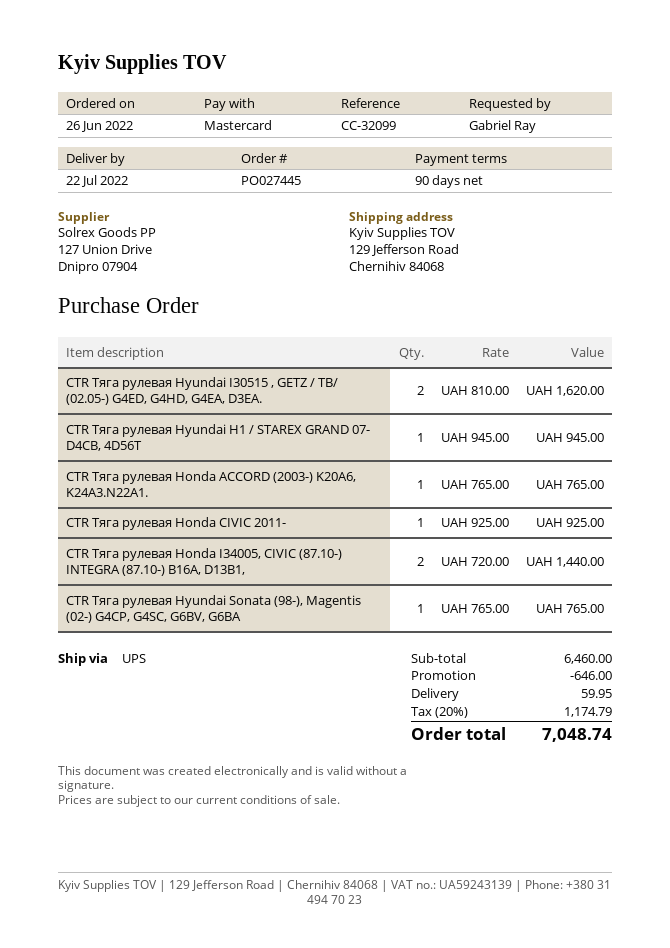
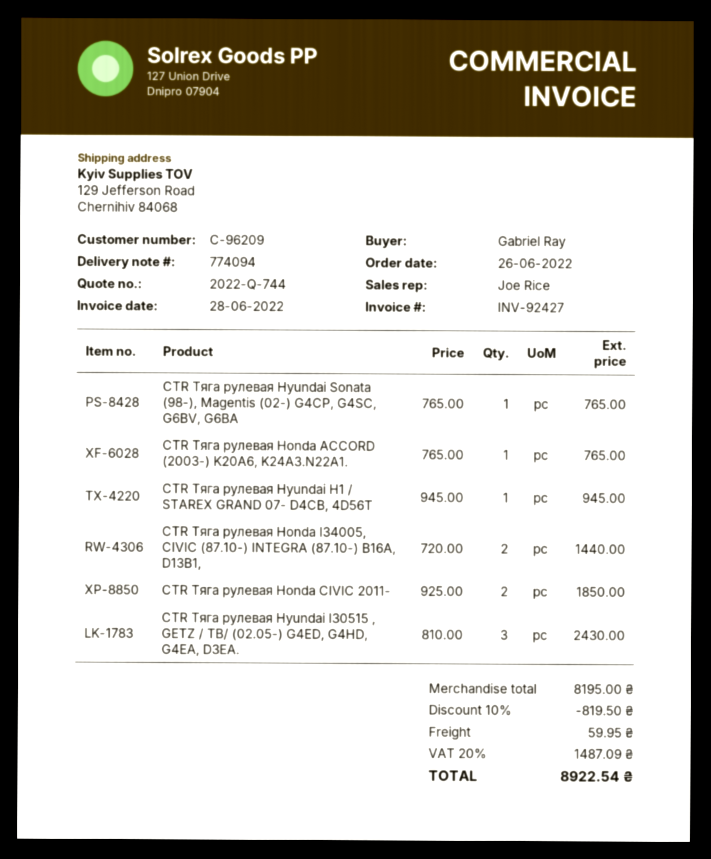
CTR Тяга рулевая Hyundai I30515 , GETZ / TB/ (02.05-) G4ED, G4HD, G4EA, D3EA.: 2 x 810.00 = 1620.00 -> 3 x 810.00 = 2430.00
CTR Тяга рулевая Honda CIVIC 2011-: 1 x 925.00 = 925.00 -> 2 x 925.00 = 1850.00
subtotal: 6460.00 -> 8195.00
discount: 646.00 -> 819.50
tax: 20% = 1174.79 -> 20% = 1487.09
total: 7048.74 -> 8922.54

